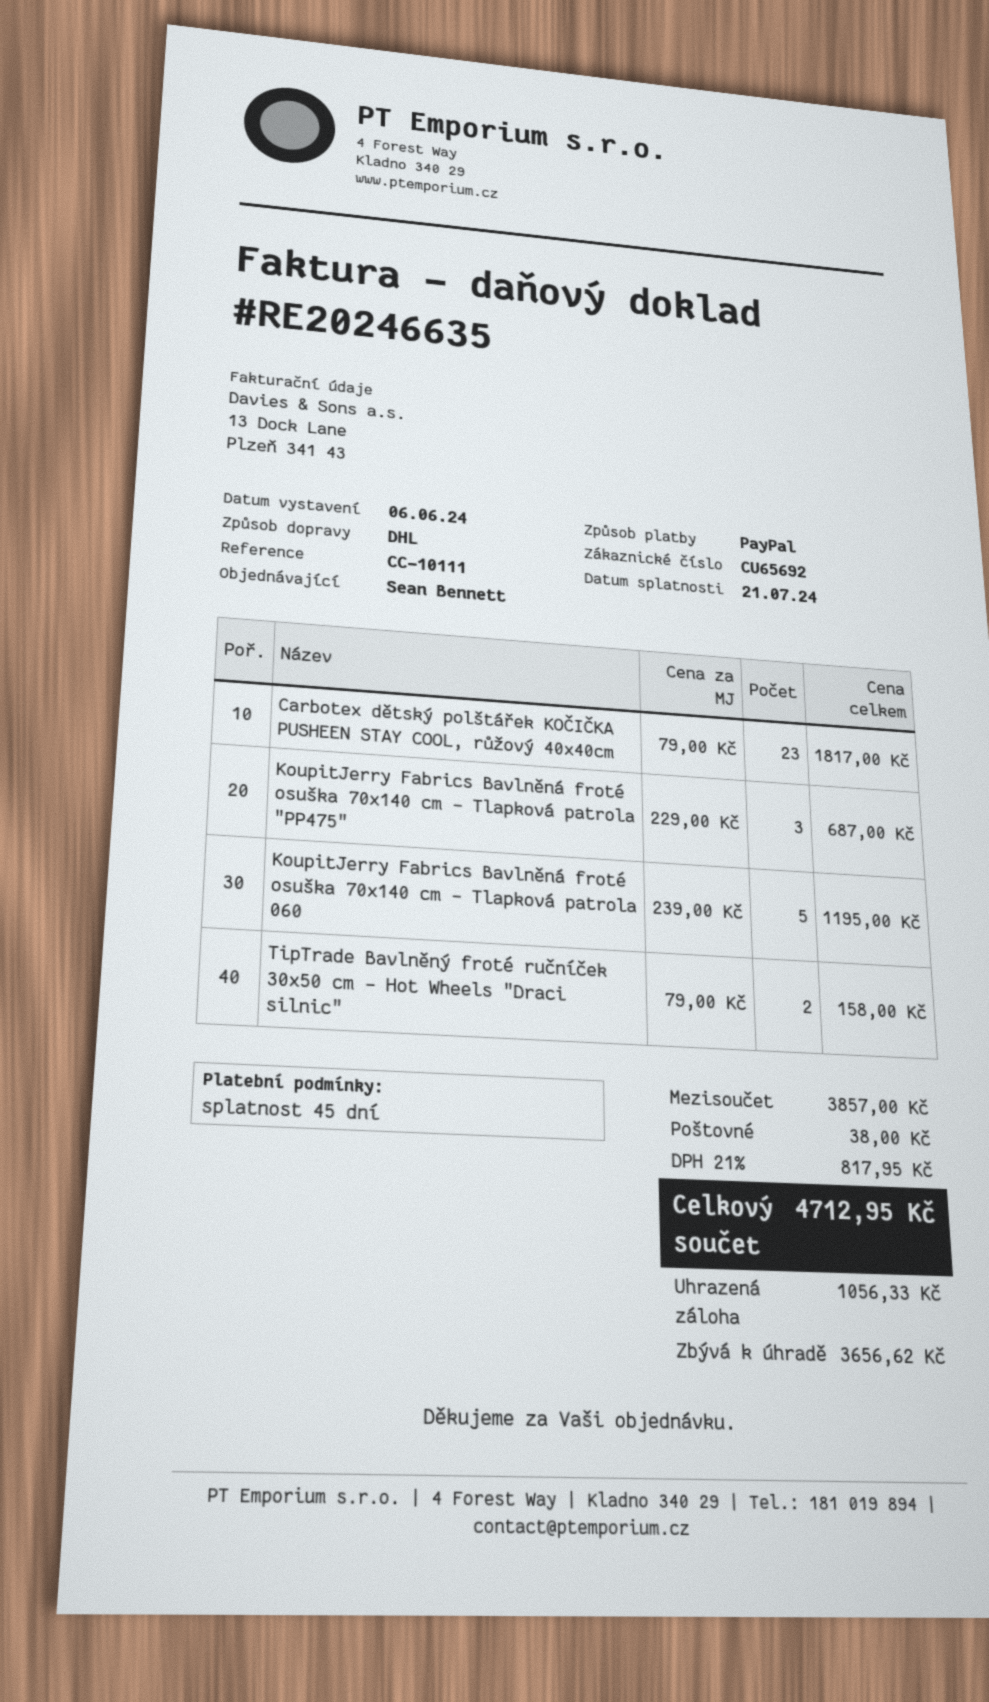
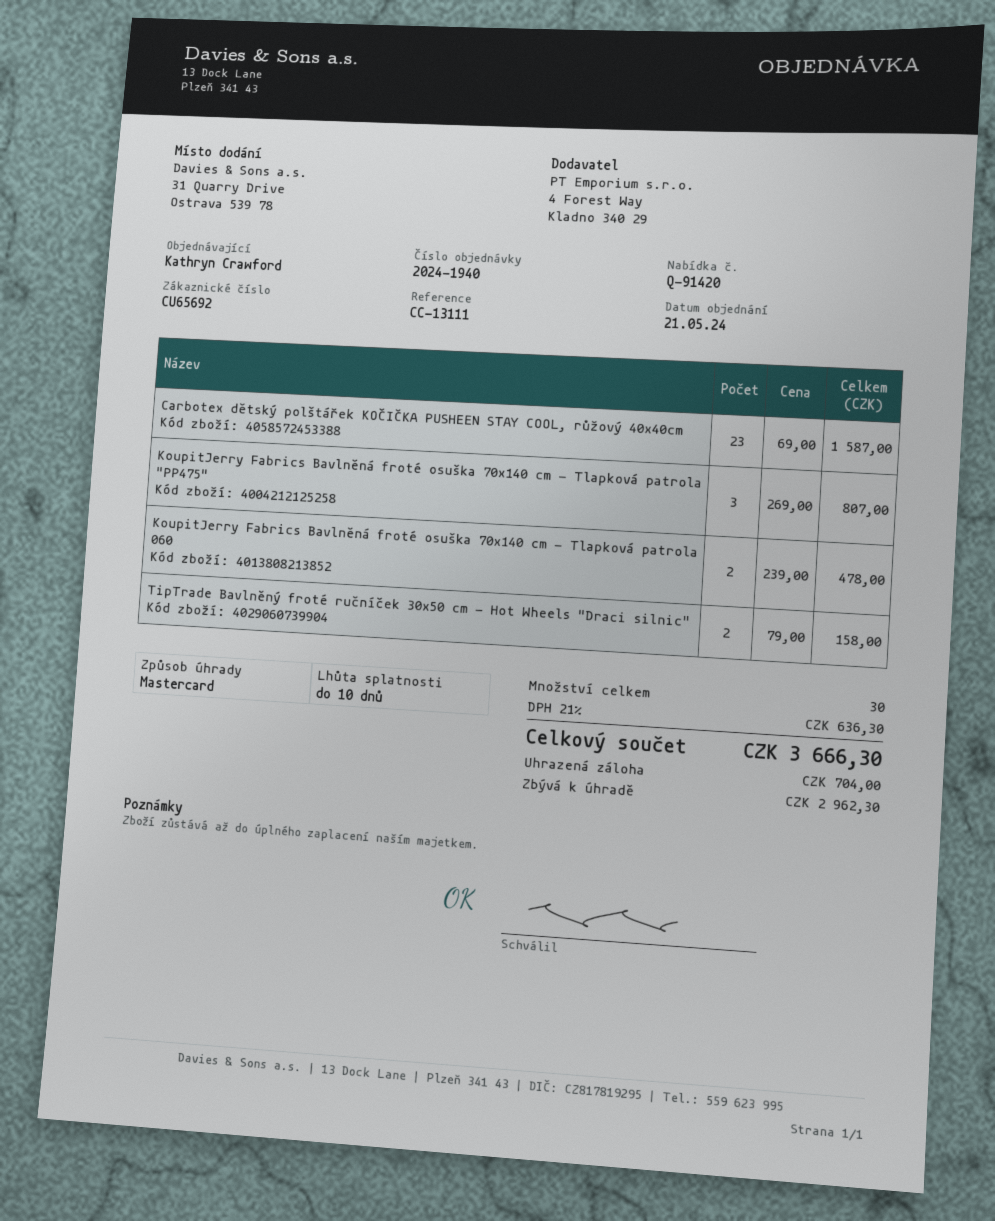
payment terms: 45 days -> 10 days
reference: CC-10111 -> CC-13111
ordered by: Sean Bennett -> Kathryn Crawford
payment method: PayPal -> Mastercard
Carbotex dětský polštářek KOČIČKA PUSHEEN STAY COOL, růžový 40x40cm: 23 x 79.00 = 1817.00 -> 23 x 69.00 = 1587.00
KoupitJerry Fabrics Bavlněná froté osuška 70x140 cm - Tlapková patrola "PP475": 3 x 229.00 = 687.00 -> 3 x 269.00 = 807.00
KoupitJerry Fabrics Bavlněná froté osuška 70x140 cm - Tlapková patrola 060: 5 x 239.00 = 1195.00 -> 2 x 239.00 = 478.00
shipping: 38.00 -> none
tax: 21% = 817.95 -> 21% = 636.30
total: 4712.95 -> 3666.30
deposit: 1056.33 -> 704.00
balance: 3656.62 -> 2962.30

